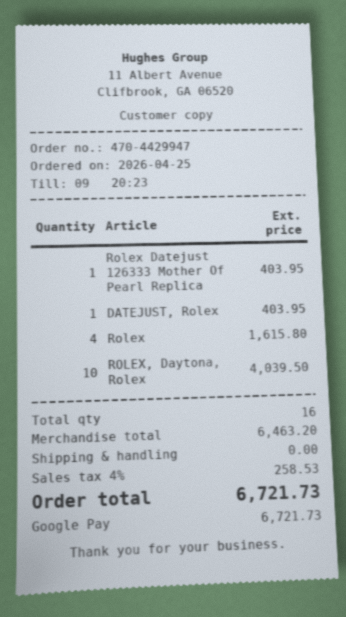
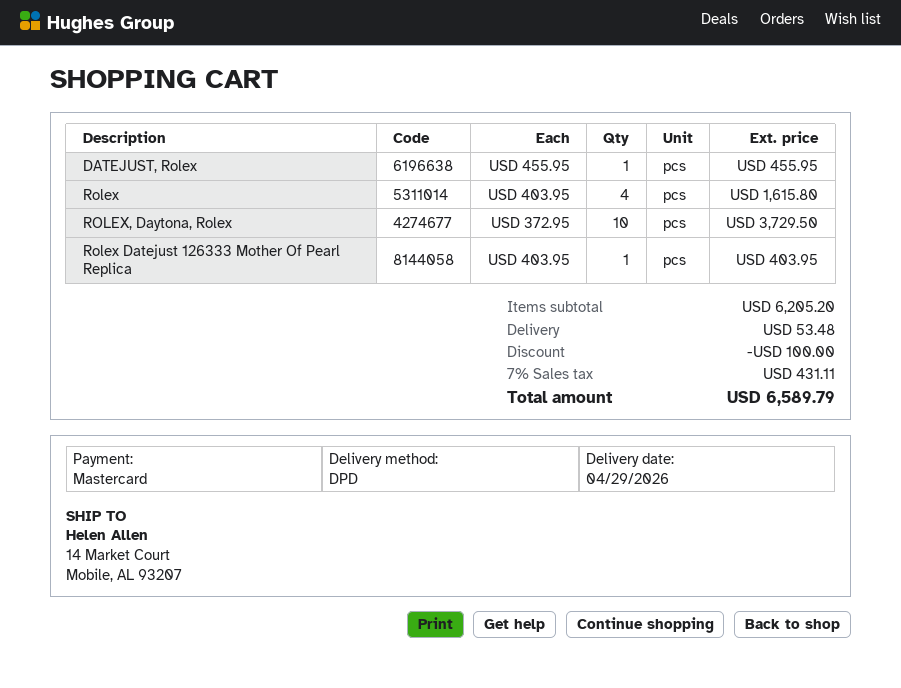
payment method: Google Pay -> Mastercard
DATEJUST, Rolex: 1 for 403.95 -> 1 for 455.95
ROLEX, Daytona, Rolex: 10 for 4039.50 -> 10 for 3729.50
subtotal: 6463.20 -> 6205.20
discount: none -> 100.00
shipping: 0.00 -> 53.48
tax: 4% = 258.53 -> 7% = 431.11
total: 6721.73 -> 6589.79

